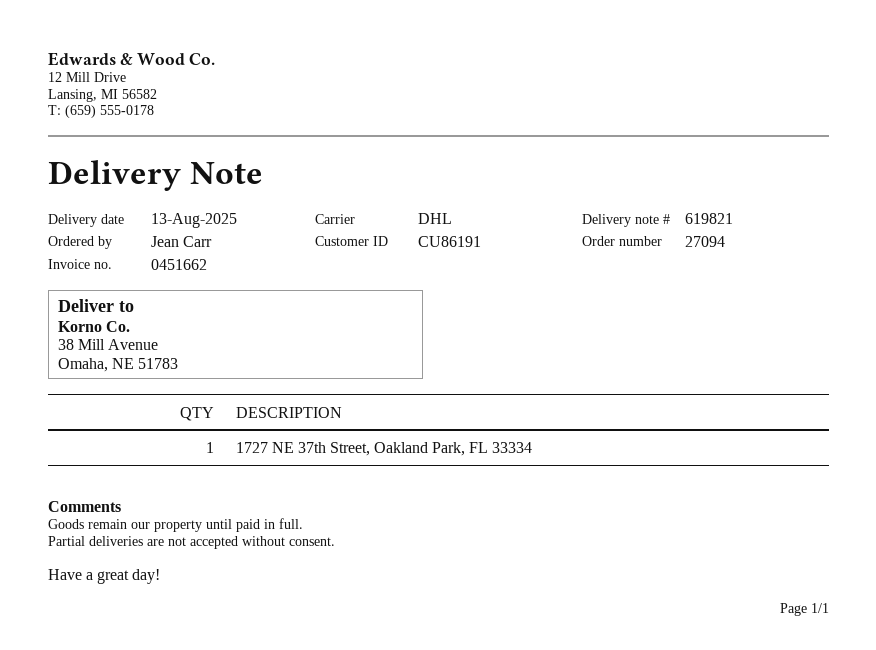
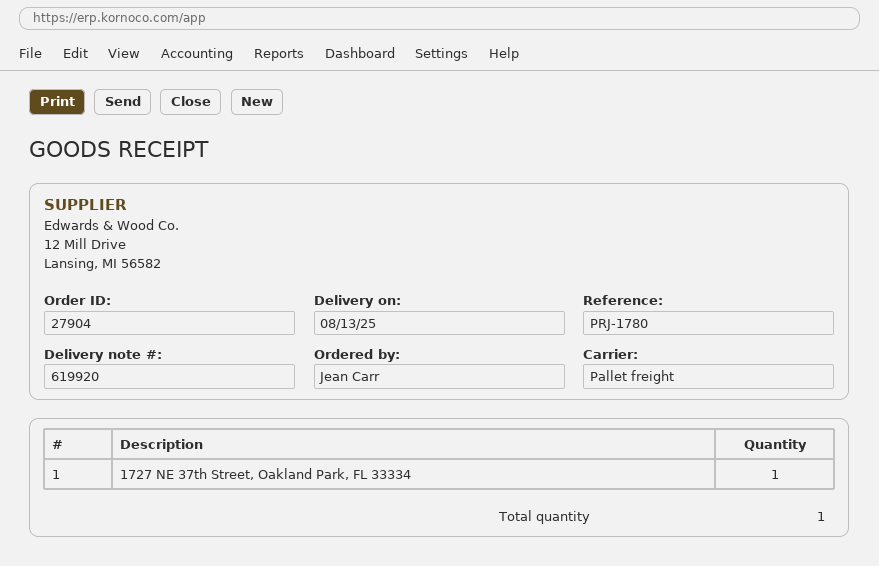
order number: 27094 -> 27904
delivery note number: 619821 -> 619920
shipping method: DHL -> pallet freight

